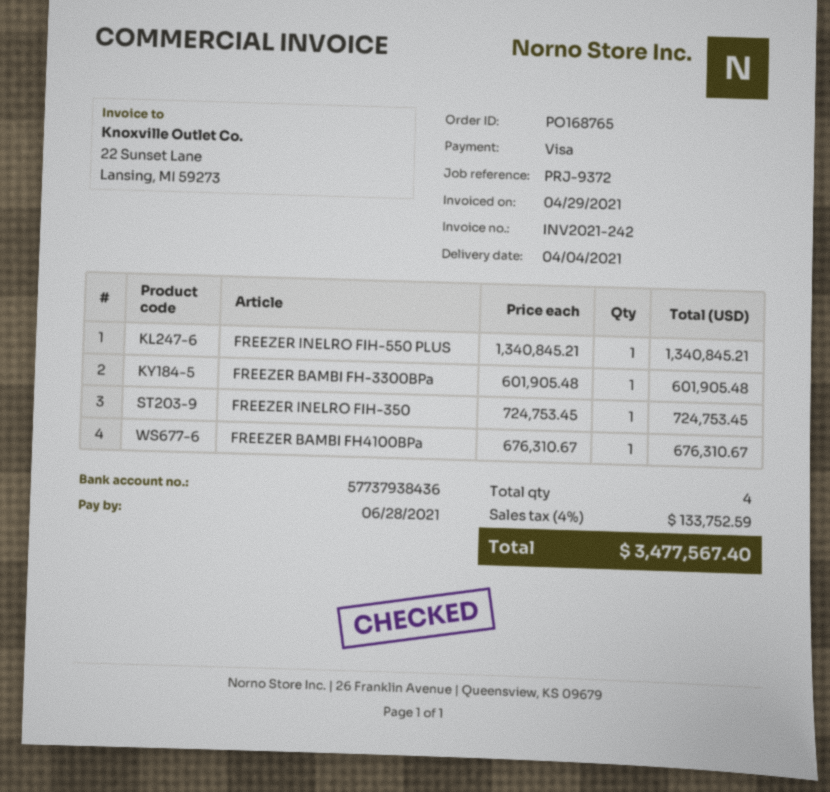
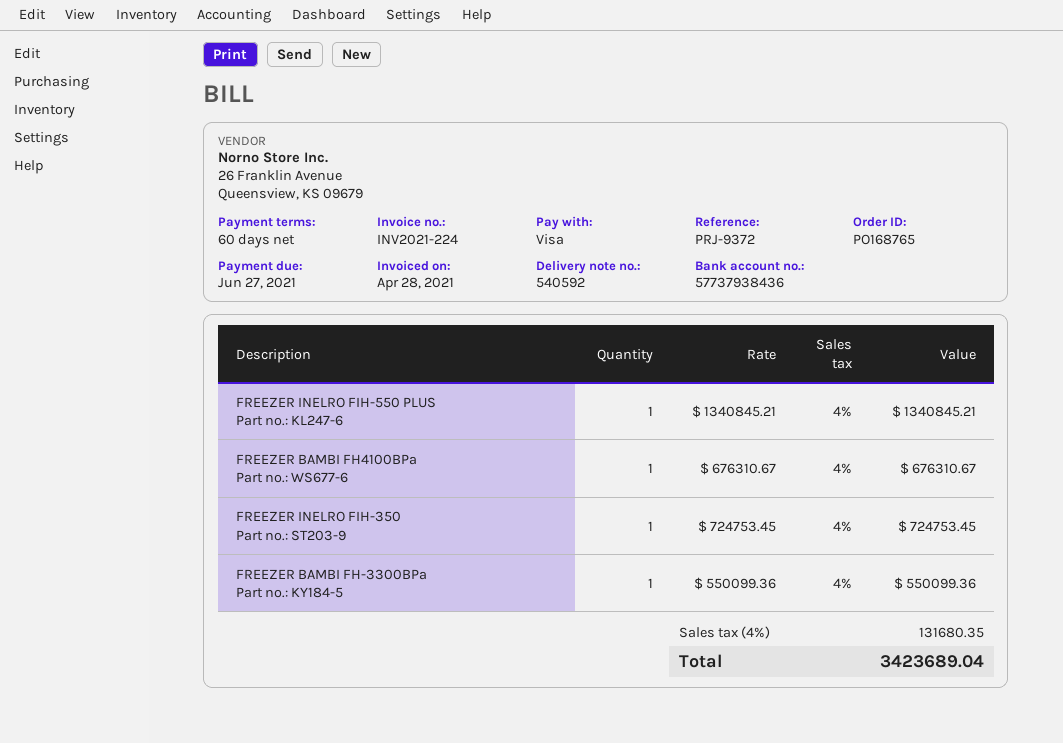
invoice number: INV2021-242 -> INV2021-224
invoice date: 2021-04-29 -> 2021-04-28
due date: 2021-06-28 -> 2021-06-27
FREEZER BAMBI FH-3300BPa: 1 x 601905.48 = 601905.48 -> 1 x 550099.36 = 550099.36
tax: 4% = 133752.59 -> 4% = 131680.35
total: 3477567.40 -> 3423689.04

